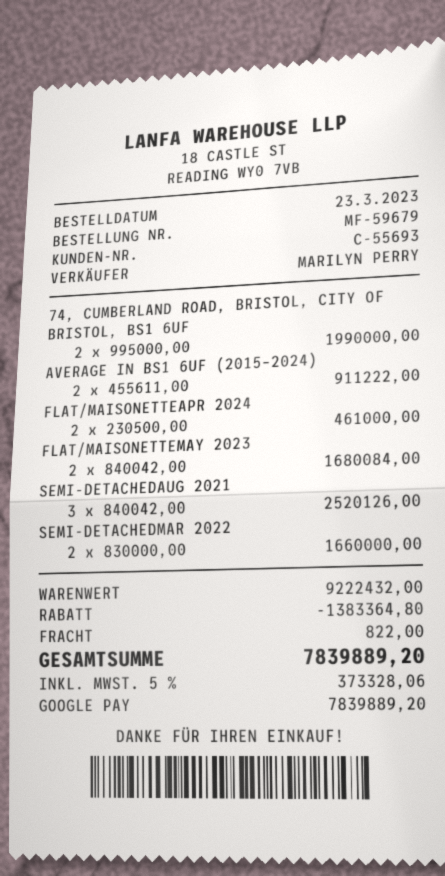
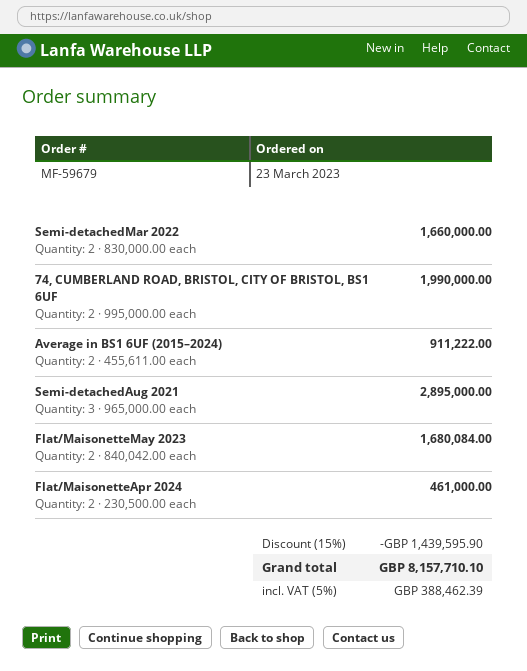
SEMI-DETACHEDAUG 2021: 3 x 840042.00 = 2520126.00 -> 3 x 965000.00 = 2895000.00
discount: 1383364.80 -> 1439595.90
shipping: 822.00 -> none
tax: 5% = 373328.06 -> 5% = 388462.39
total: 7839889.20 -> 8157710.10

